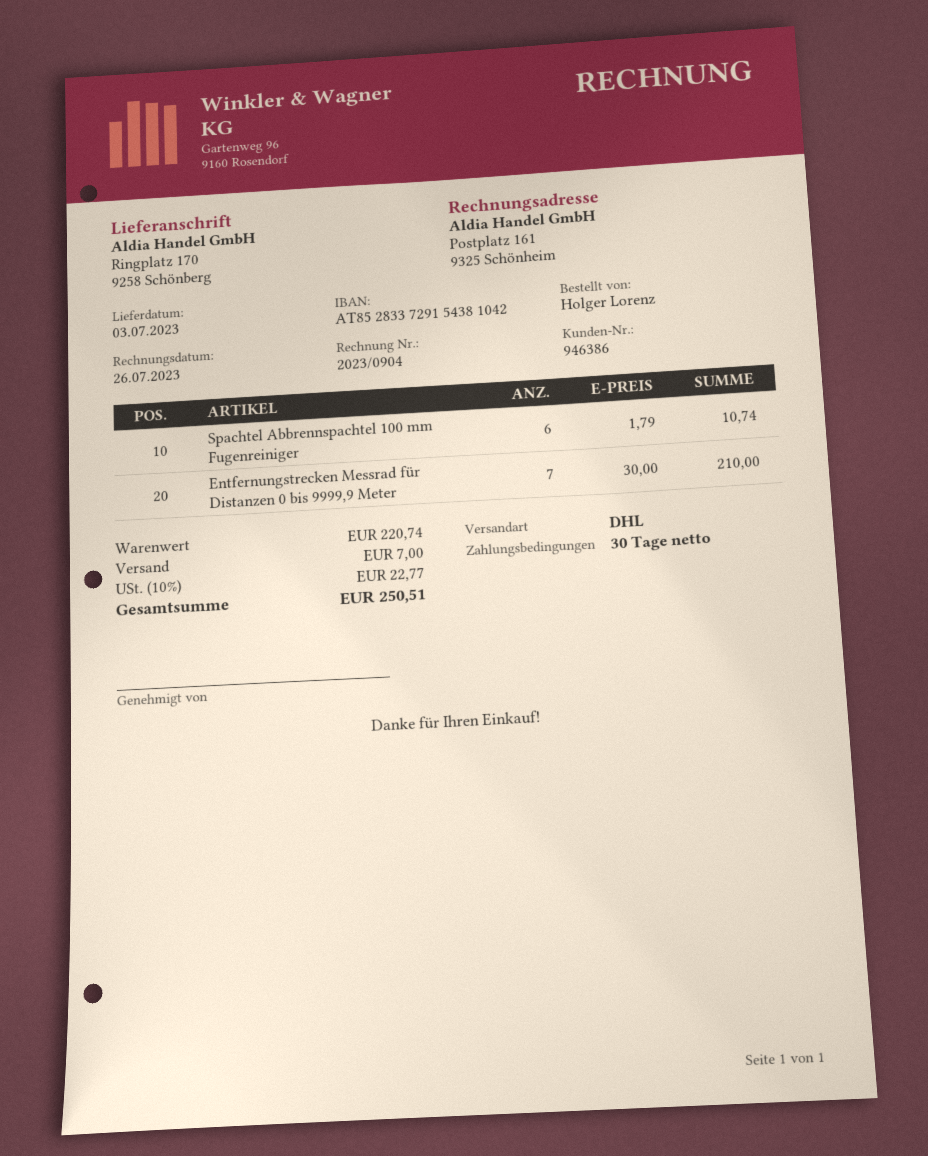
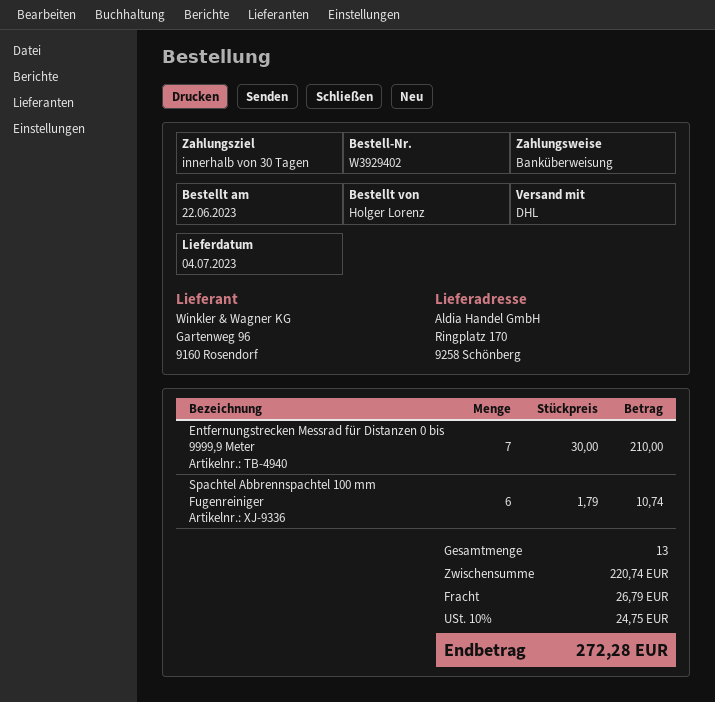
delivery date: 2023-07-03 -> 2023-07-04
shipping: 7.00 -> 26.79
tax: 10% = 22.77 -> 10% = 24.75
total: 250.51 -> 272.28

